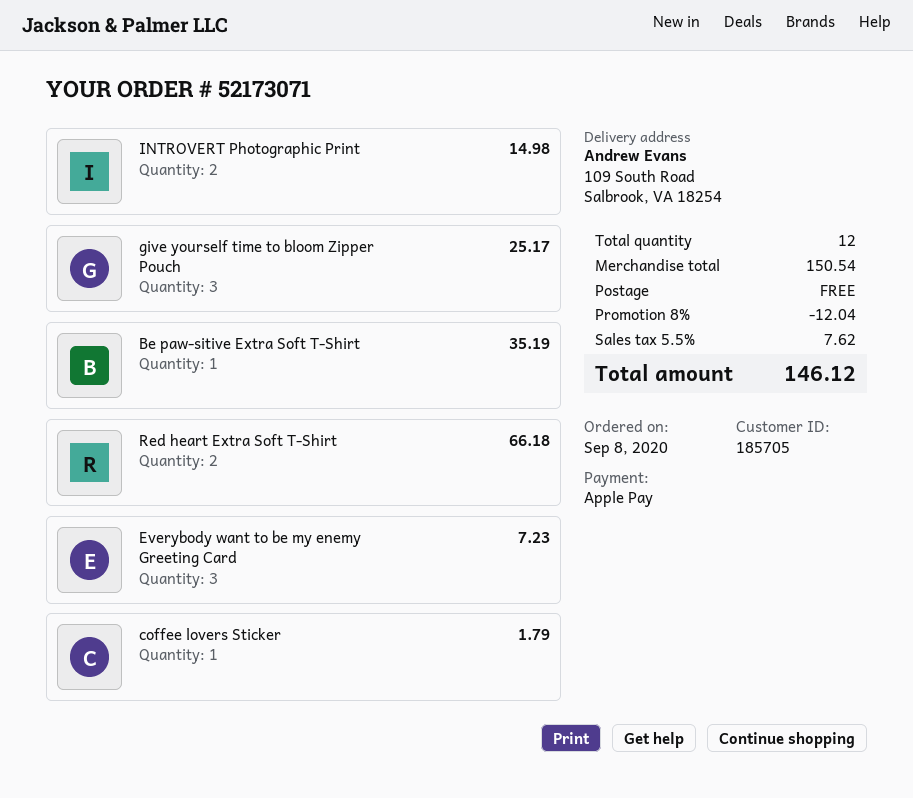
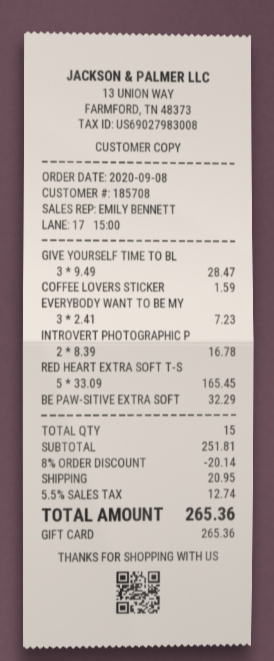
customer number: 185705 -> 185708
payment method: Apple Pay -> gift card
INTROVERT Photographic Print: 2 for 14.98 -> 2 for 16.78
give yourself time to bloom Zipper Pouch: 3 for 25.17 -> 3 for 28.47
Be paw-sitive Extra Soft T-Shirt: 1 for 35.19 -> 1 for 32.29
Red heart Extra Soft T-Shirt: 2 for 66.18 -> 5 for 165.45
coffee lovers Sticker: 1 for 1.79 -> 1 for 1.59
total quantity: 12 -> 15
subtotal: 150.54 -> 251.81
discount: 8% = 12.04 -> 8% = 20.14
shipping: 0.00 -> 20.95
tax: 5.5% = 7.62 -> 5.5% = 12.74
total: 146.12 -> 265.36

